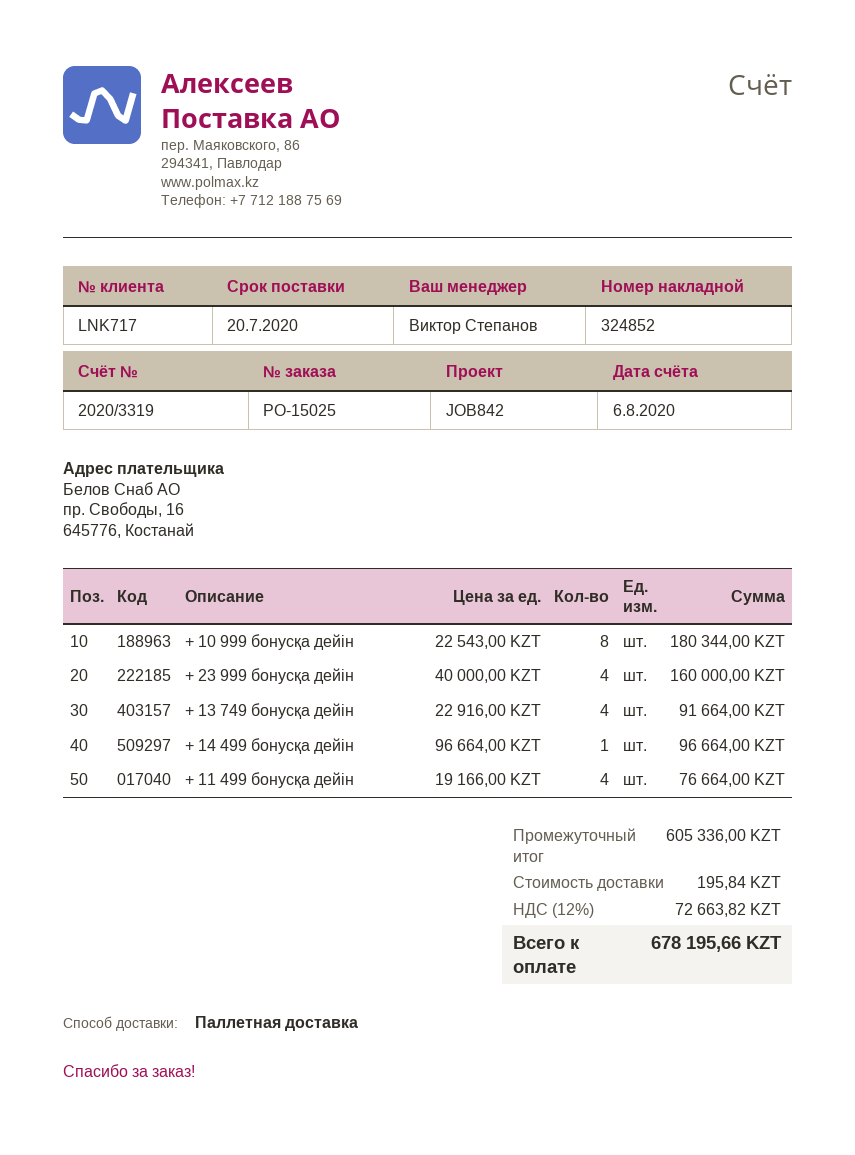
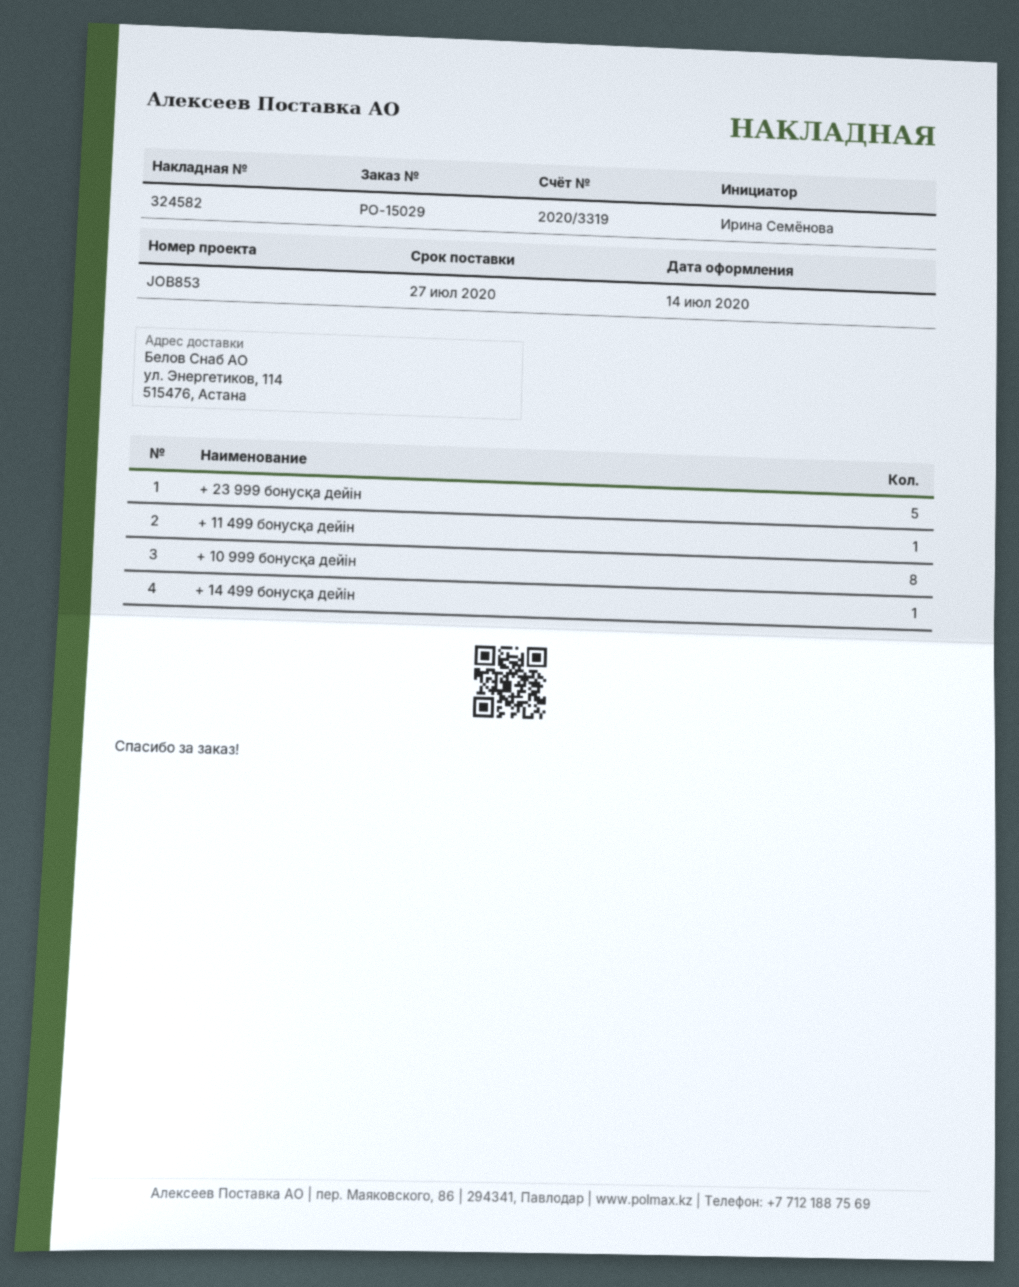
order number: PO-15025 -> PO-15029
delivery note number: 324852 -> 324582
delivery date: 2020-07-20 -> 2020-07-27
reference: JOB842 -> JOB853
+ 23 999 бонусқа дейін: 4 -> 5
+ 13 749 бонусқа дейін: 4 -> none
+ 11 499 бонусқа дейін: 4 -> 1

